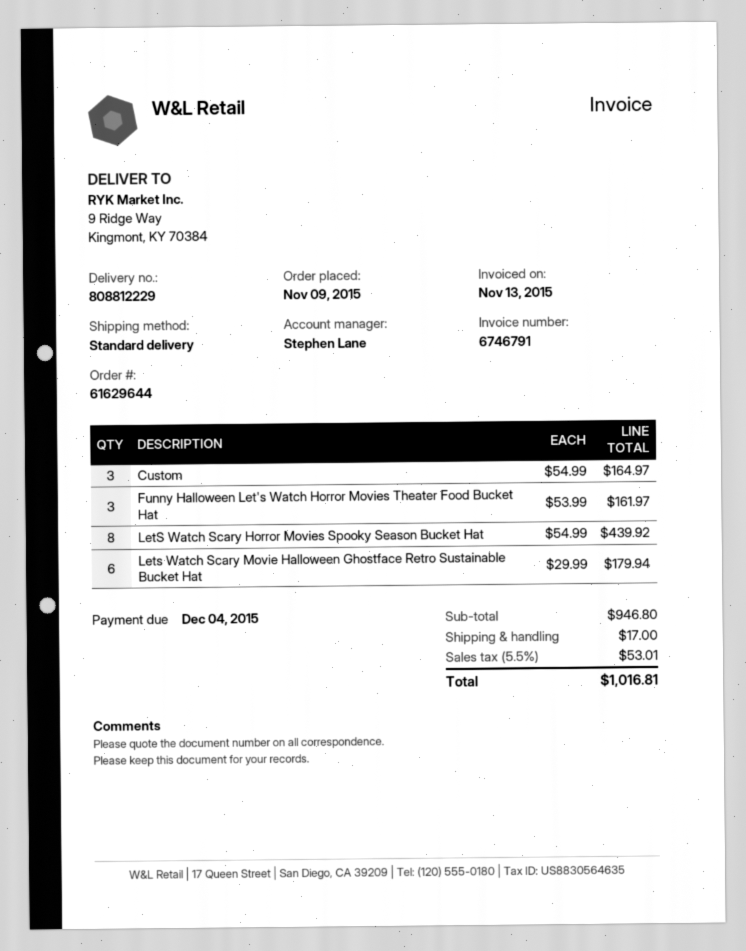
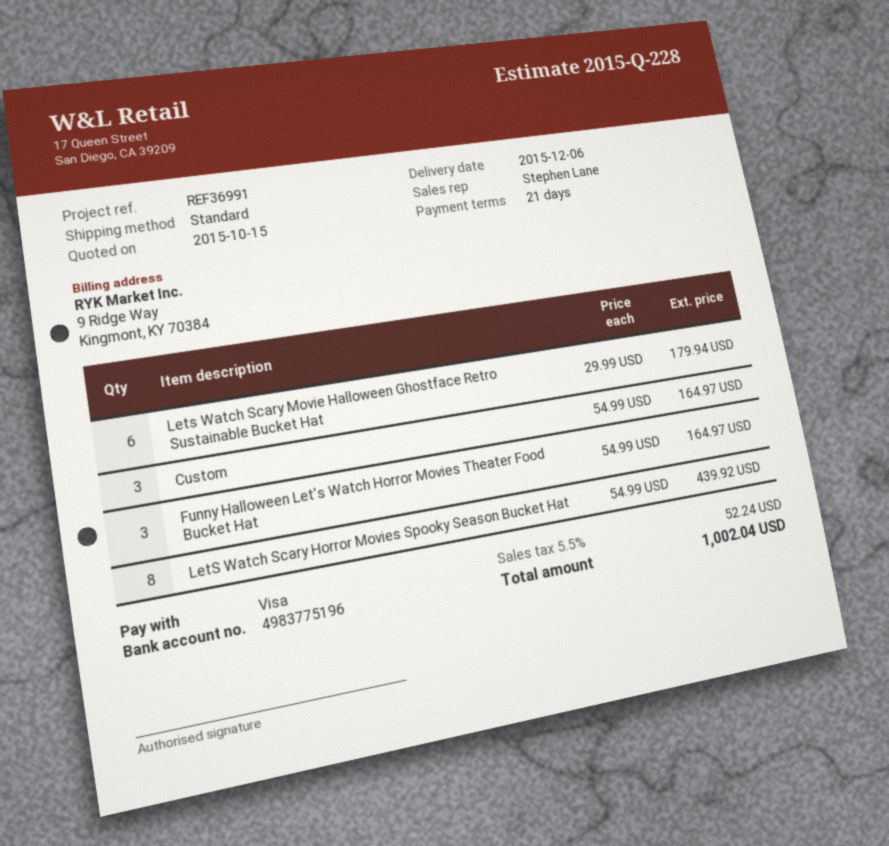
Funny Halloween Let's Watch Horror Movies Theater Food Bucket Hat: 3 x 53.99 = 161.97 -> 3 x 54.99 = 164.97
shipping: 17.00 -> none
tax: 5.5% = 53.01 -> 5.5% = 52.24
total: 1016.81 -> 1002.04

